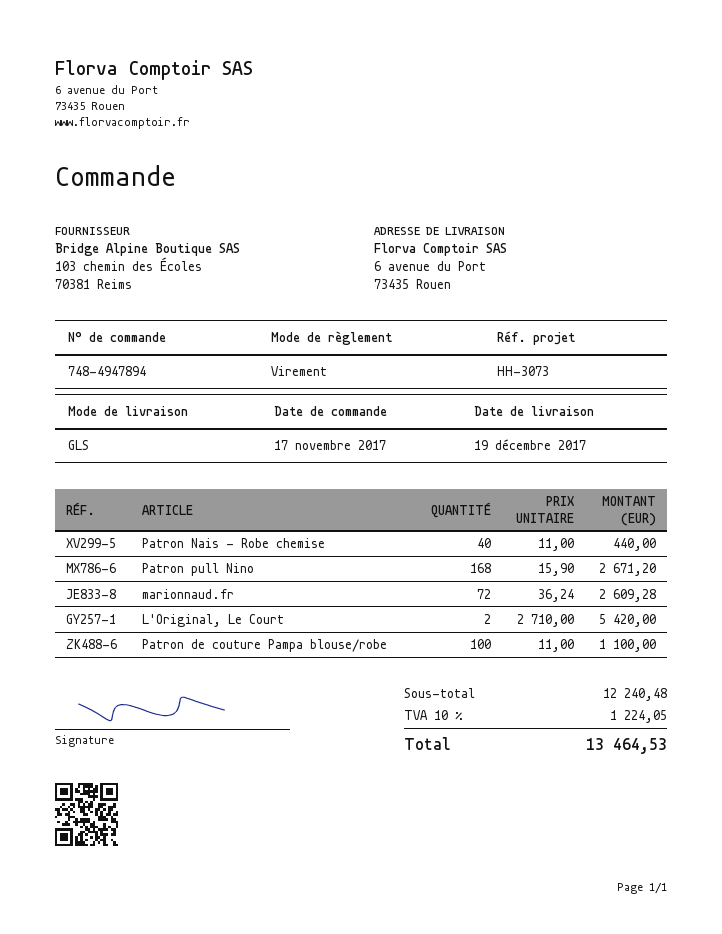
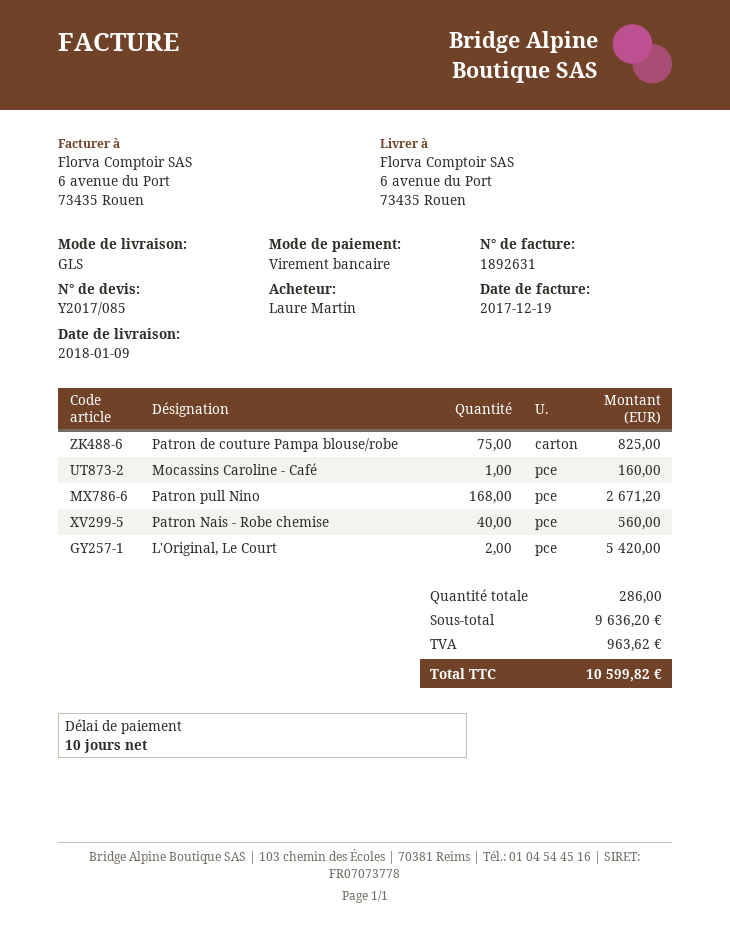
delivery date: 2017-12-19 -> 2018-01-09
Patron Nais - Robe chemise: 40 for 440.00 -> 40 for 560.00
marionnaud.fr: 72 for 2609.28 -> none
Patron de couture Pampa blouse/robe: 100 for 1100.00 -> 75 for 825.00
Mocassins Caroline - Café: none -> 1 for 160.00
subtotal: 12240.48 -> 9636.20
tax: 1224.05 -> 963.62
total: 13464.53 -> 10599.82

